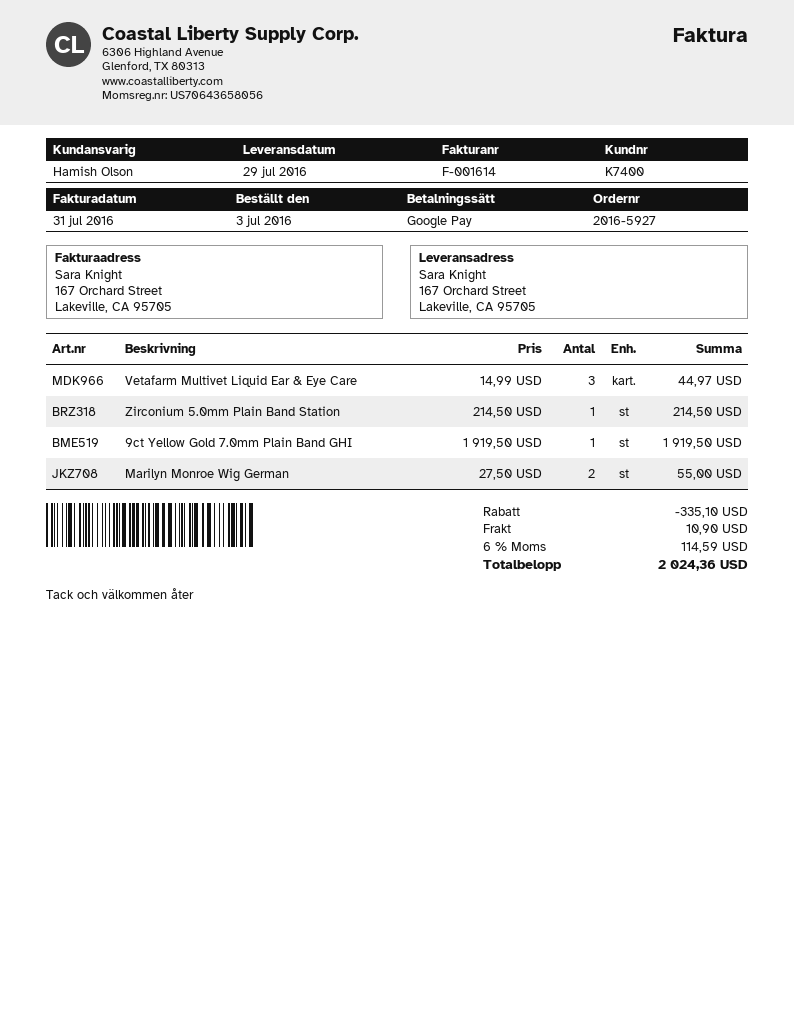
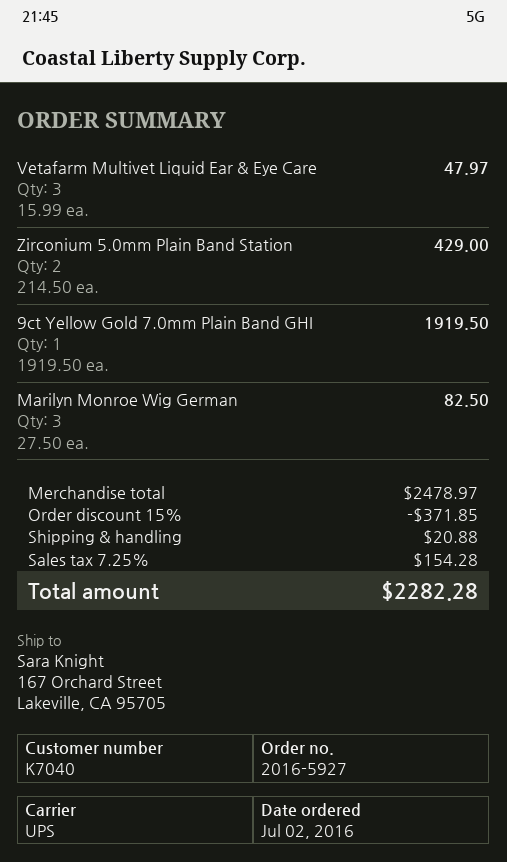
order date: 2016-07-03 -> 2016-07-02
customer number: K7400 -> K7040
Vetafarm Multivet Liquid Ear & Eye Care: 3 x 14.99 = 44.97 -> 3 x 15.99 = 47.97
Zirconium 5.0mm Plain Band Station: 1 x 214.50 = 214.50 -> 2 x 214.50 = 429.00
Marilyn Monroe Wig German: 2 x 27.50 = 55.00 -> 3 x 27.50 = 82.50
discount: 335.10 -> 371.85
shipping: 10.90 -> 20.88
tax: 6% = 114.59 -> 7.25% = 154.28
total: 2024.36 -> 2282.28

